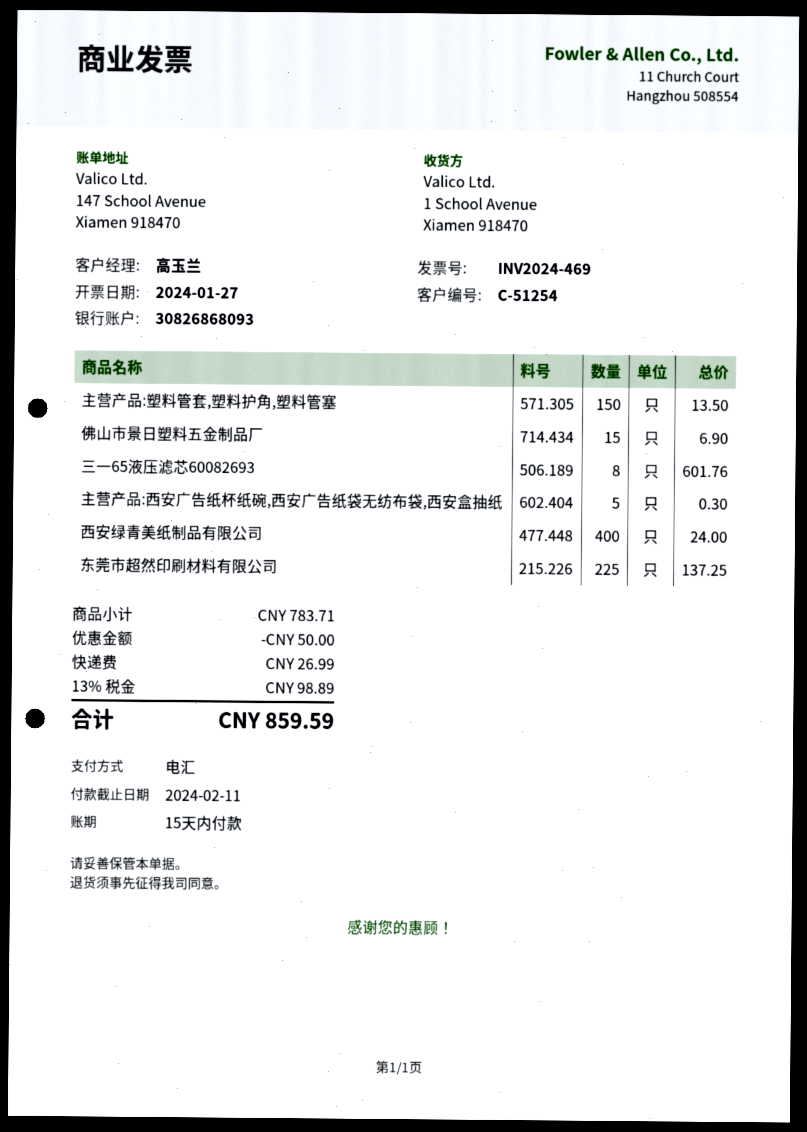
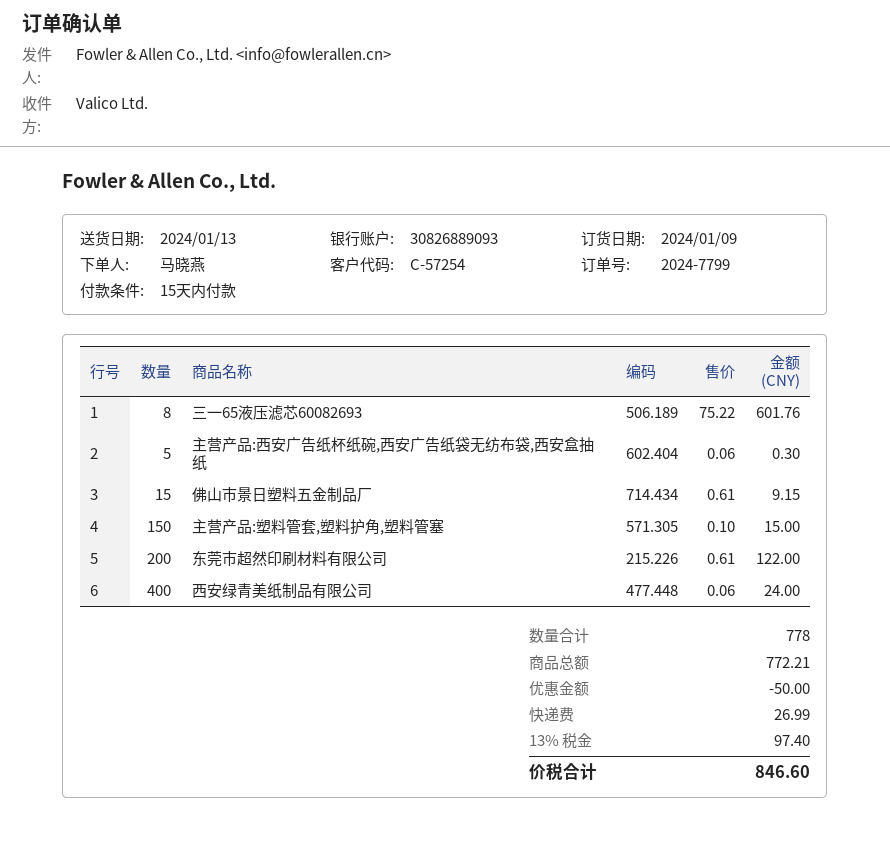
customer number: C-51254 -> C-57254
bank account: 30826868093 -> 30826889093
主营产品:塑料管套,塑料护角,塑料管塞: 150 for 13.50 -> 150 for 15.00
佛山市景日塑料五金制品厂: 15 for 6.90 -> 15 for 9.15
东莞市超然印刷材料有限公司: 225 for 137.25 -> 200 for 122.00
subtotal: 783.71 -> 772.21
tax: 13% = 98.89 -> 13% = 97.40
total: 859.59 -> 846.60

